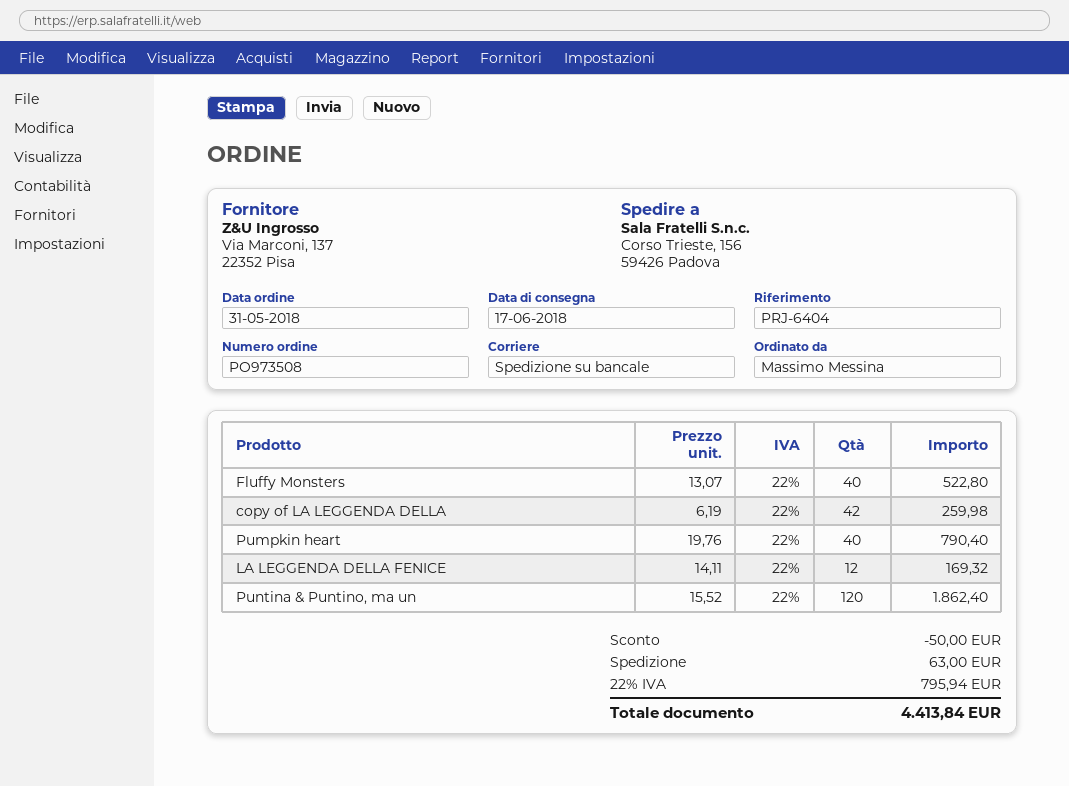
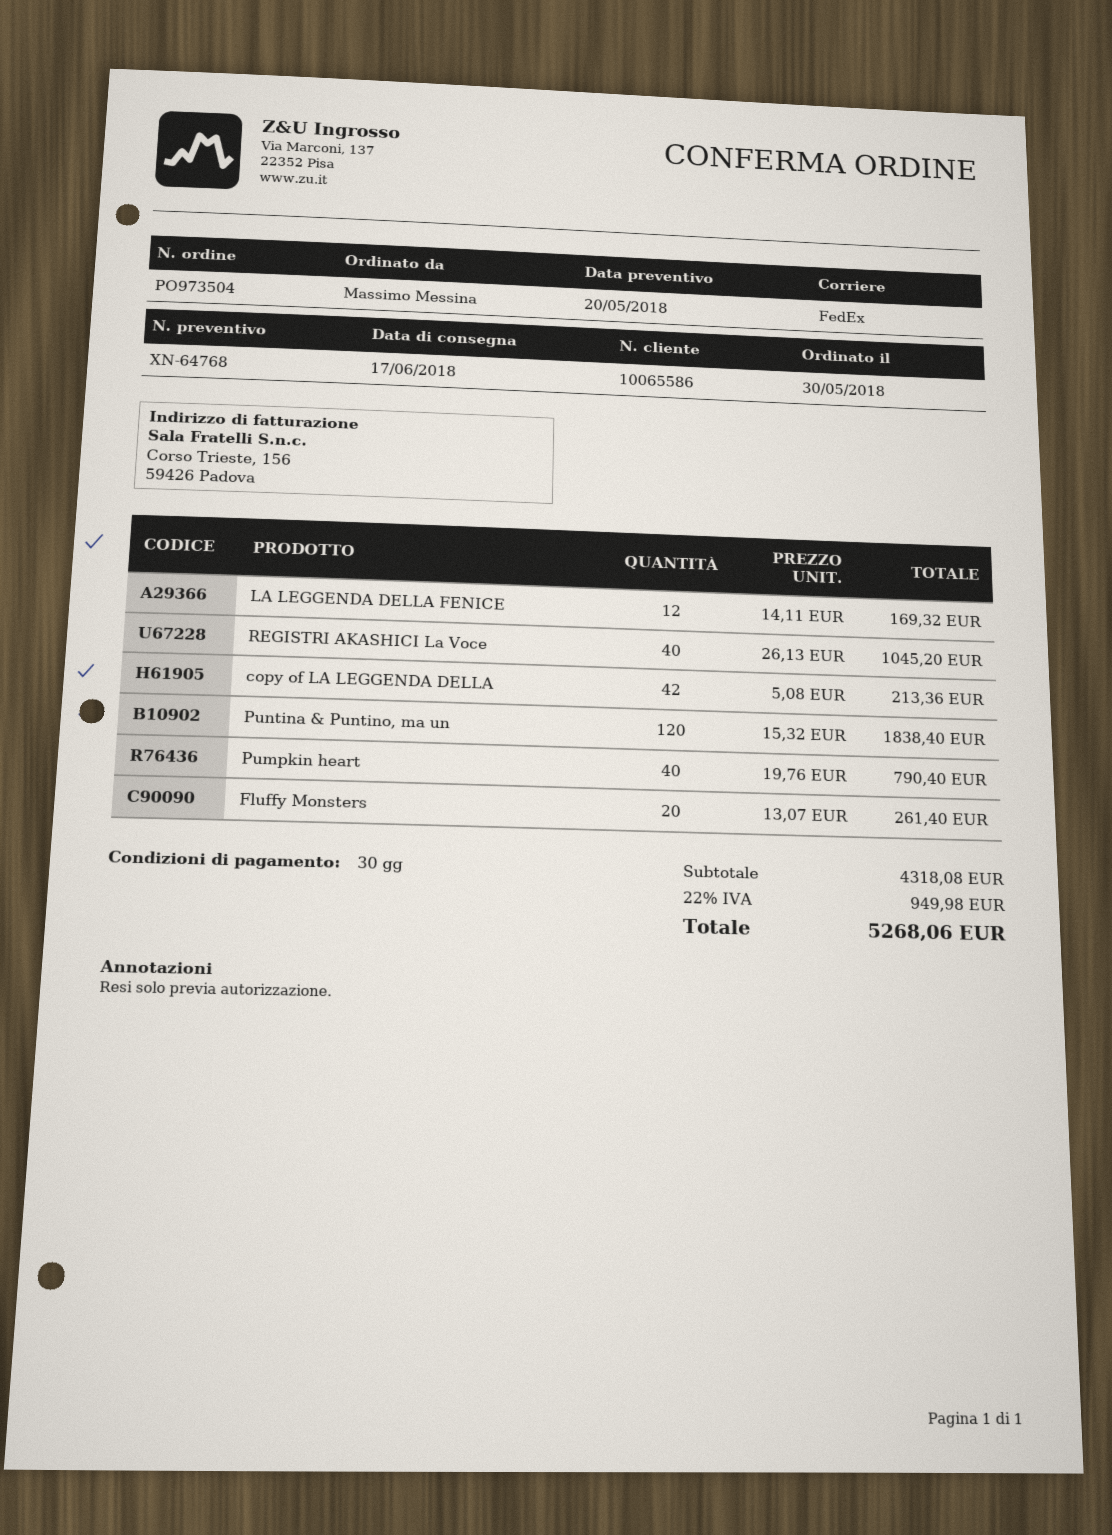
order number: PO973508 -> PO973504
order date: 2018-05-31 -> 2018-05-30
shipping method: pallet freight -> FedEx
Fluffy Monsters: 40 x 13.07 = 522.80 -> 20 x 13.07 = 261.40
copy of LA LEGGENDA DELLA: 42 x 6.19 = 259.98 -> 42 x 5.08 = 213.36
Puntina & Puntino, ma un: 120 x 15.52 = 1862.40 -> 120 x 15.32 = 1838.40
REGISTRI AKASHICI La Voce: none -> 40 x 26.13 = 1045.20
discount: 50.00 -> none
shipping: 63.00 -> none
tax: 22% = 795.94 -> 22% = 949.98
total: 4413.84 -> 5268.06

